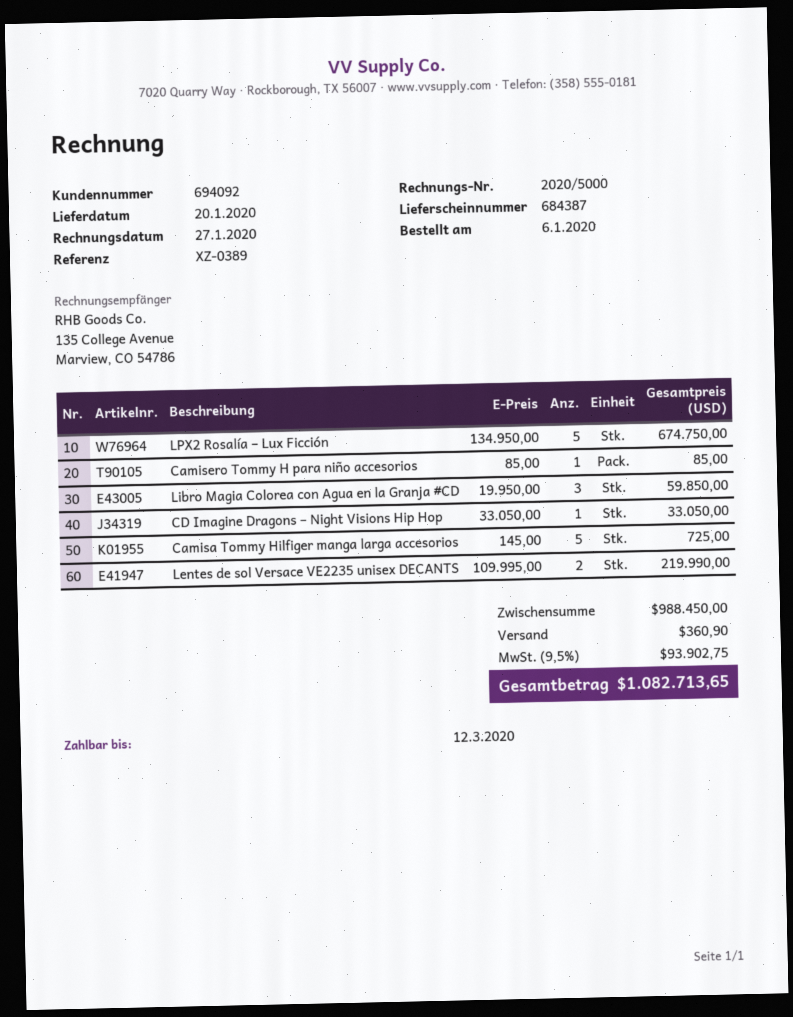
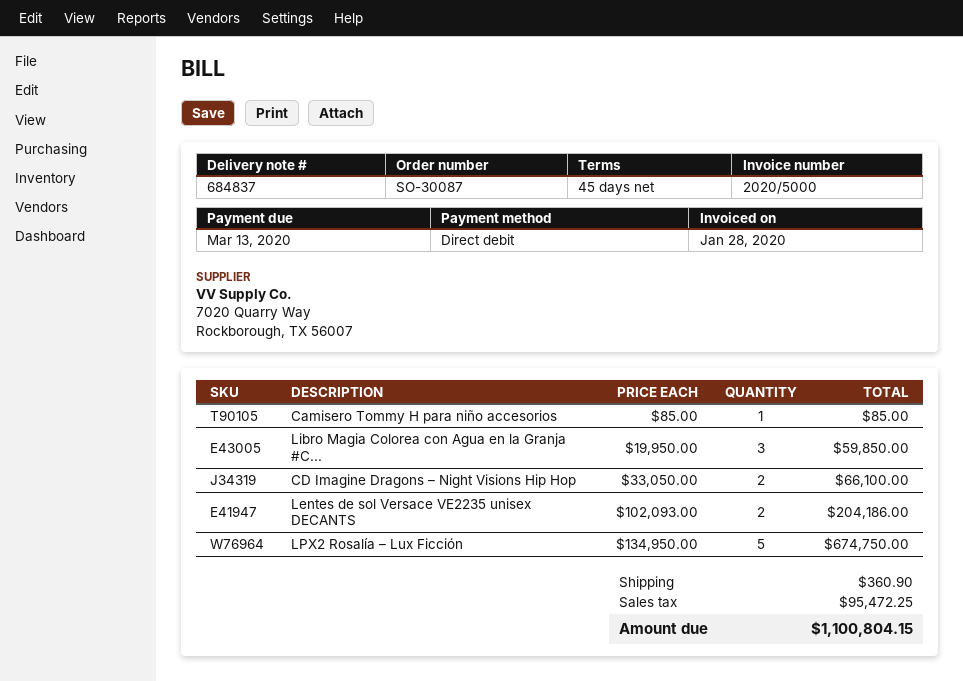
delivery note number: 684387 -> 684837
invoice date: 2020-01-27 -> 2020-01-28
due date: 2020-03-12 -> 2020-03-13
CD Imagine Dragons – Night Visions Hip Hop: 1 x 33050.00 = 33050.00 -> 2 x 33050.00 = 66100.00
Camisa Tommy Hilfiger manga larga accesorios: 5 x 145.00 = 725.00 -> none
Lentes de sol Versace VE2235 unisex DECANTS: 2 x 109995.00 = 219990.00 -> 2 x 102093.00 = 204186.00
tax: 93902.75 -> 95472.25
total: 1082713.65 -> 1100804.15

